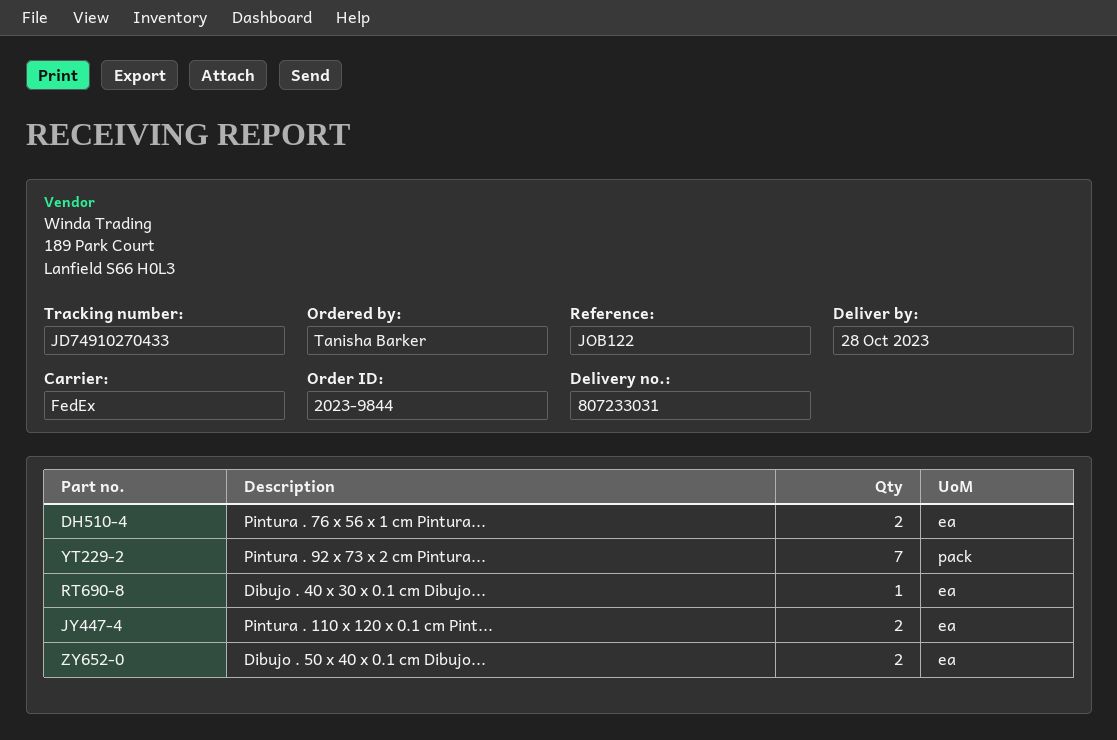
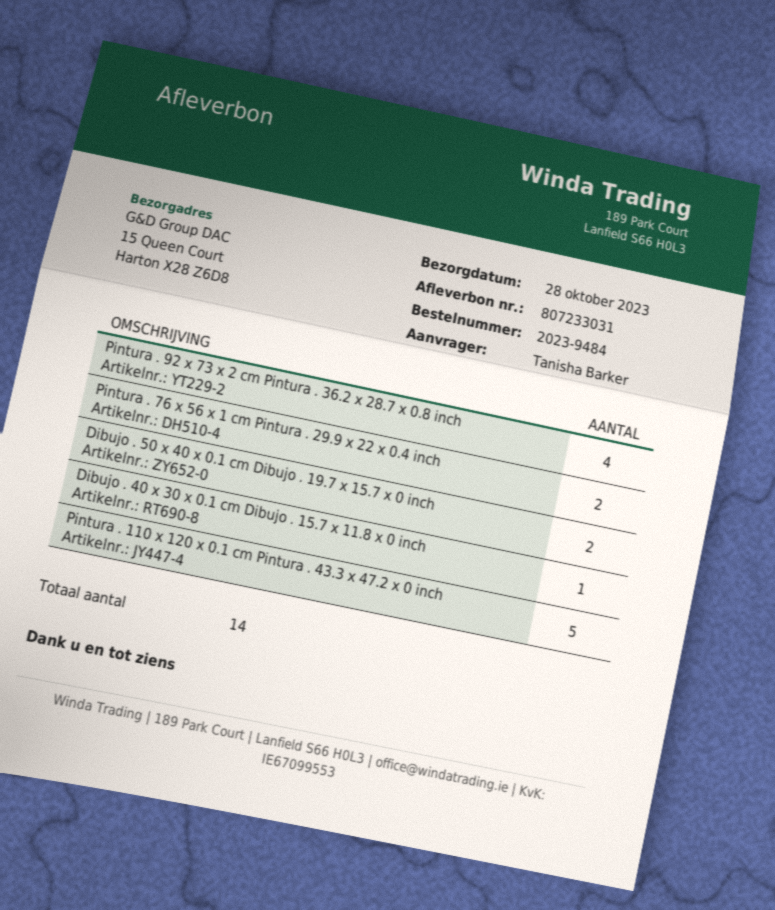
order number: 2023-9844 -> 2023-9484
Pintura . 92 x 73 x 2 cm Pintura...: 7 -> 4
Pintura . 110 x 120 x 0.1 cm Pint...: 2 -> 5

